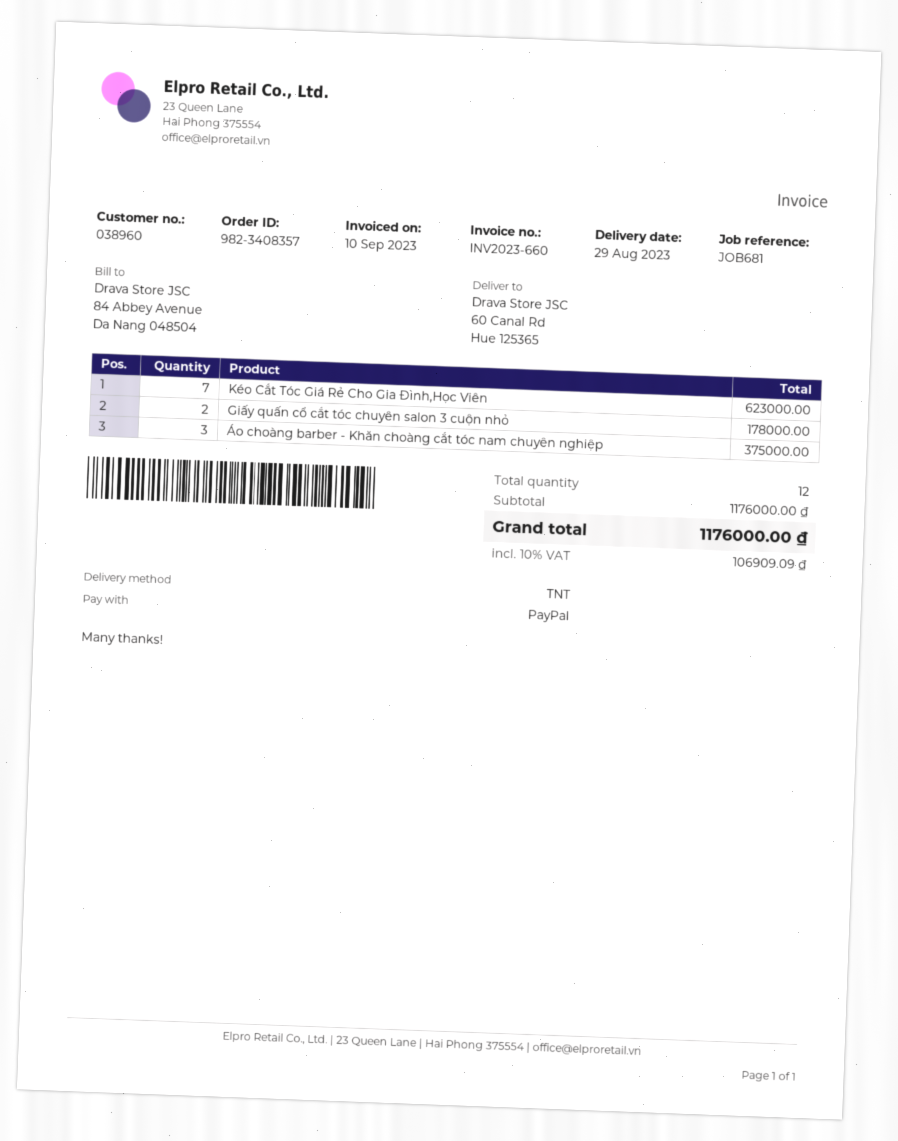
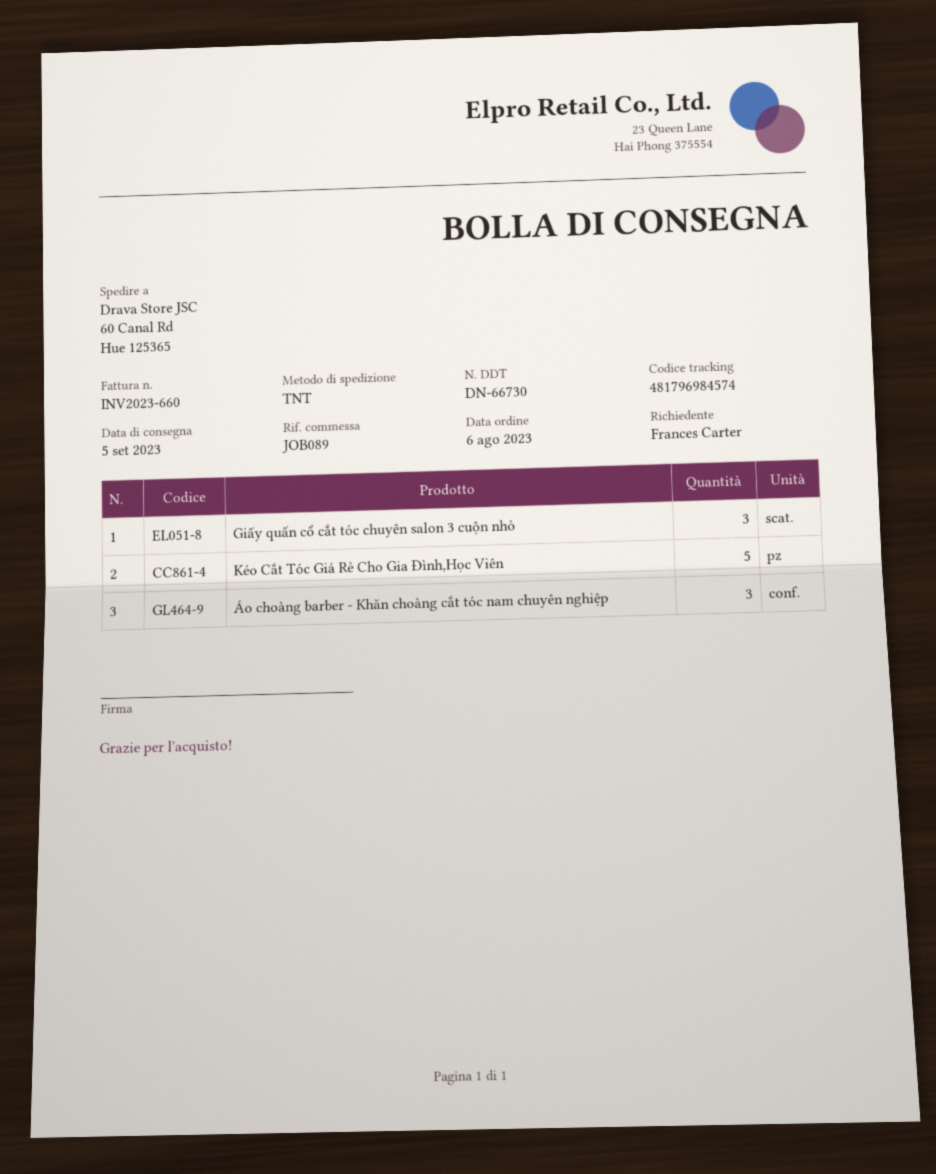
delivery date: 2023-08-29 -> 2023-09-05
reference: JOB681 -> JOB089
Kéo Cắt Tóc Giá Rẻ Cho Gia Đình,Học Viên: 7 -> 5
Giấy quấn cổ cắt tóc chuyên salon 3 cuộn nhỏ: 2 -> 3

